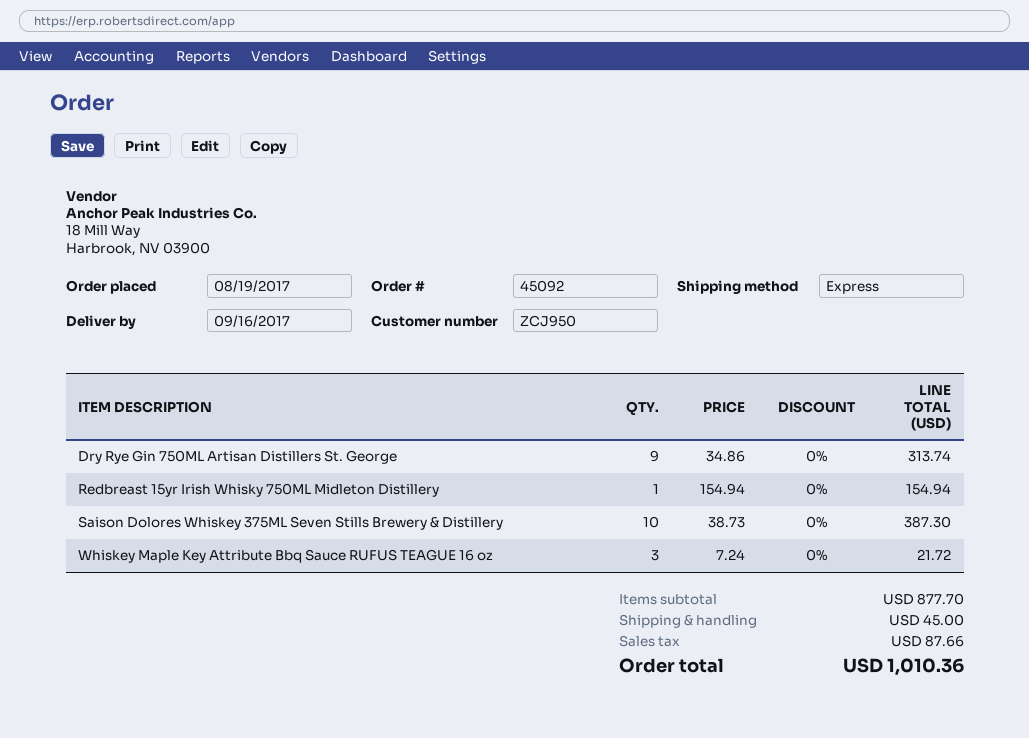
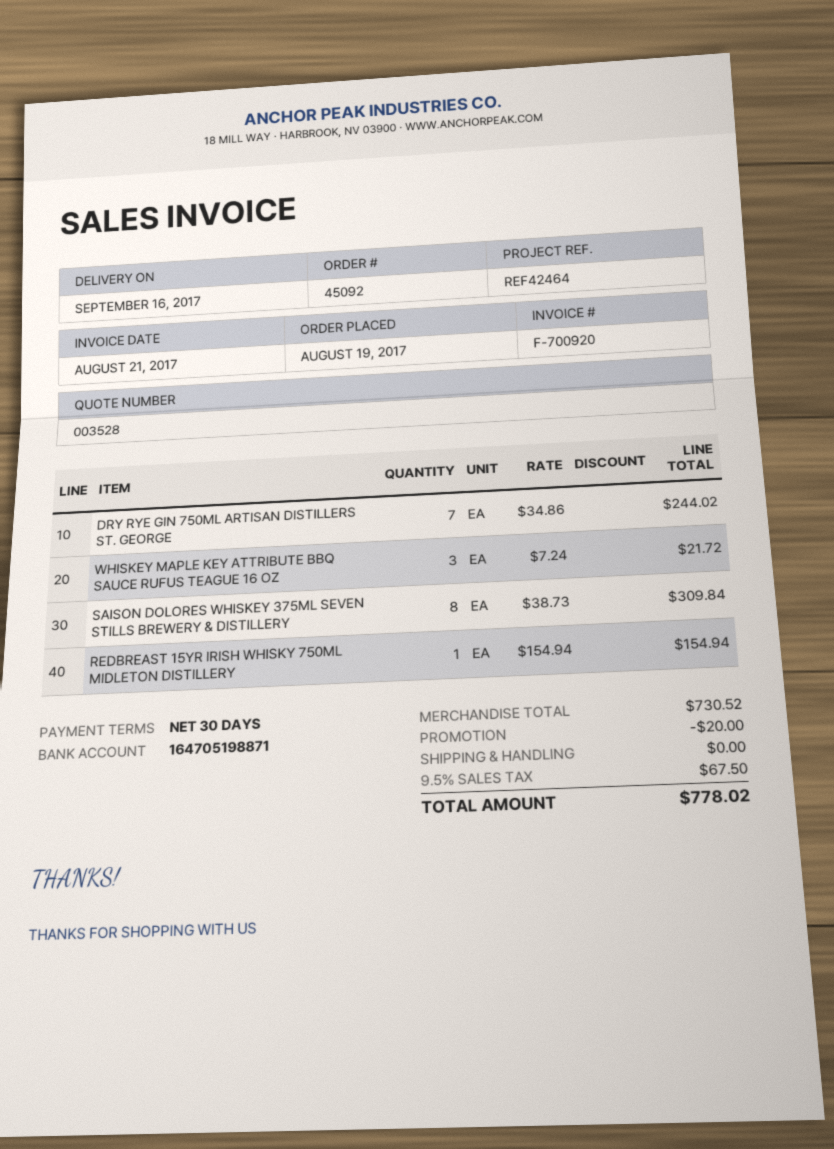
Dry Rye Gin 750ML Artisan Distillers St. George: 9 x 34.86 = 313.74 -> 7 x 34.86 = 244.02
Saison Dolores Whiskey 375ML Seven Stills Brewery & Distillery: 10 x 38.73 = 387.30 -> 8 x 38.73 = 309.84
subtotal: 877.70 -> 730.52
discount: none -> 20.00
shipping: 45.00 -> 0.00
tax: 87.66 -> 67.50
total: 1010.36 -> 778.02

